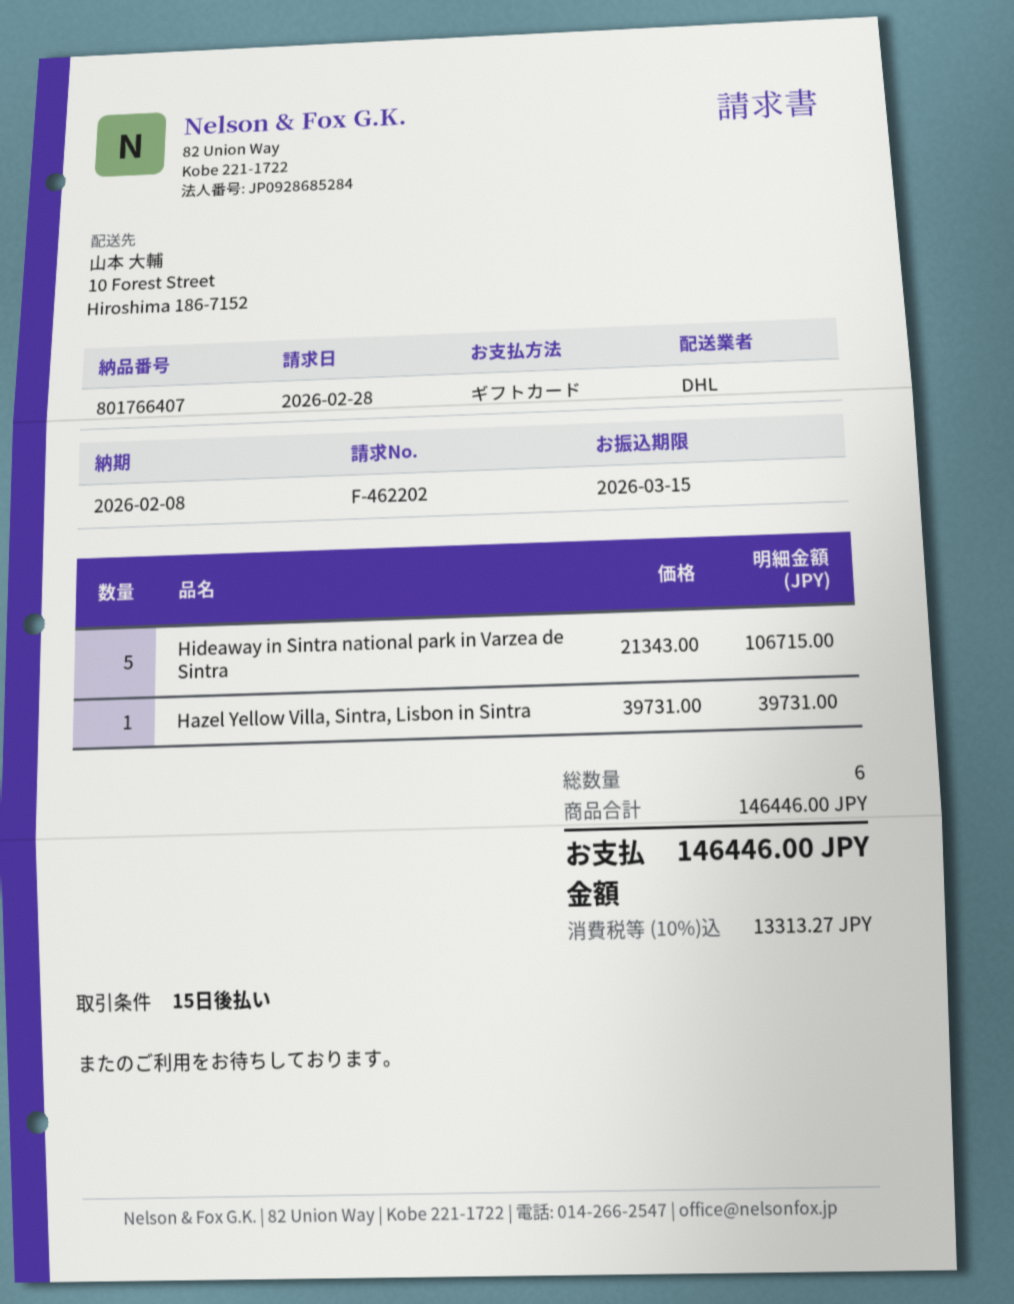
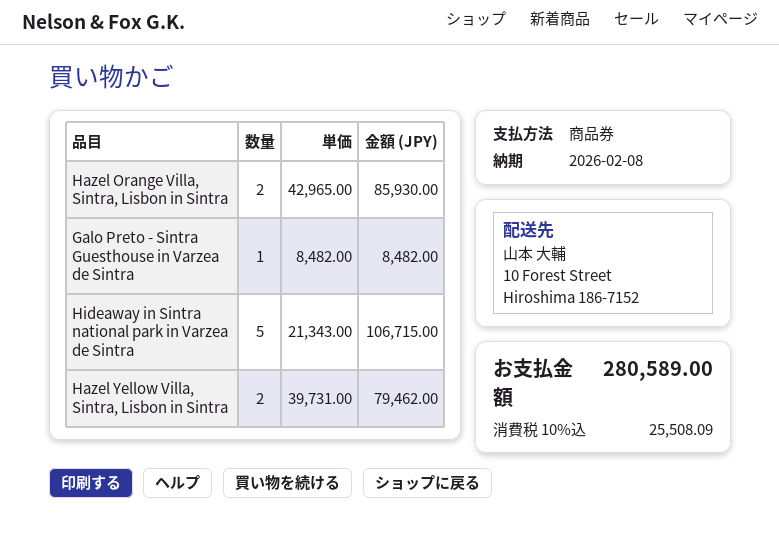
Hazel Yellow Villa, Sintra, Lisbon in Sintra: 1 x 39731.00 = 39731.00 -> 2 x 39731.00 = 79462.00
Hazel Orange Villa, Sintra, Lisbon in Sintra: none -> 2 x 42965.00 = 85930.00
Galo Preto - Sintra Guesthouse in Varzea de Sintra: none -> 1 x 8482.00 = 8482.00
tax: 10% = 13313.27 -> 10% = 25508.09
total: 146446.00 -> 280589.00

